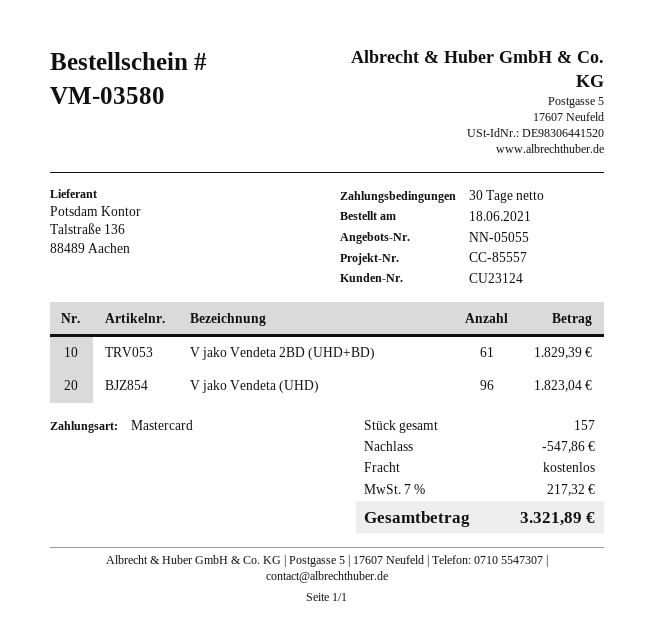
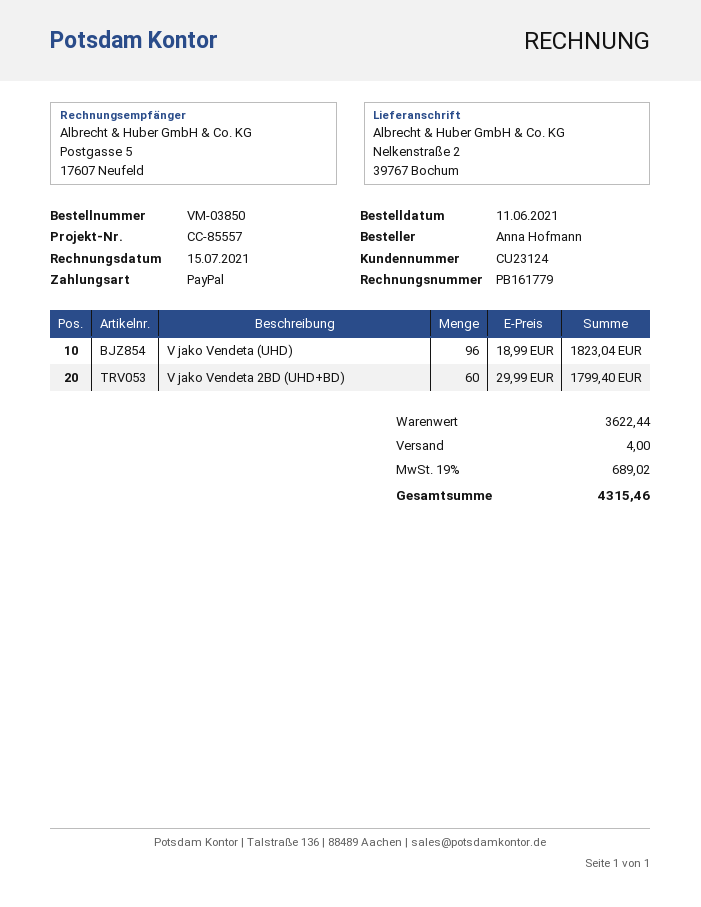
order number: VM-03580 -> VM-03850
order date: 2021-06-18 -> 2021-06-11
payment method: Mastercard -> PayPal
V jako Vendeta 2BD (UHD+BD): 61 for 1829.39 -> 60 for 1799.40
discount: 547.86 -> none
shipping: 0.00 -> 4.00
tax: 7% = 217.32 -> 19% = 689.02
total: 3321.89 -> 4315.46

